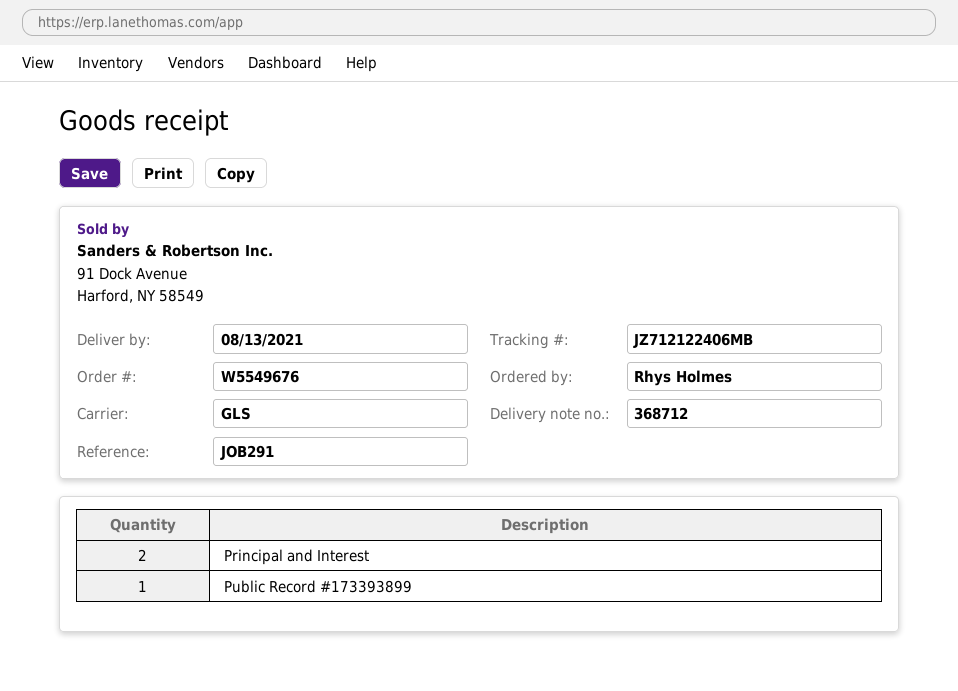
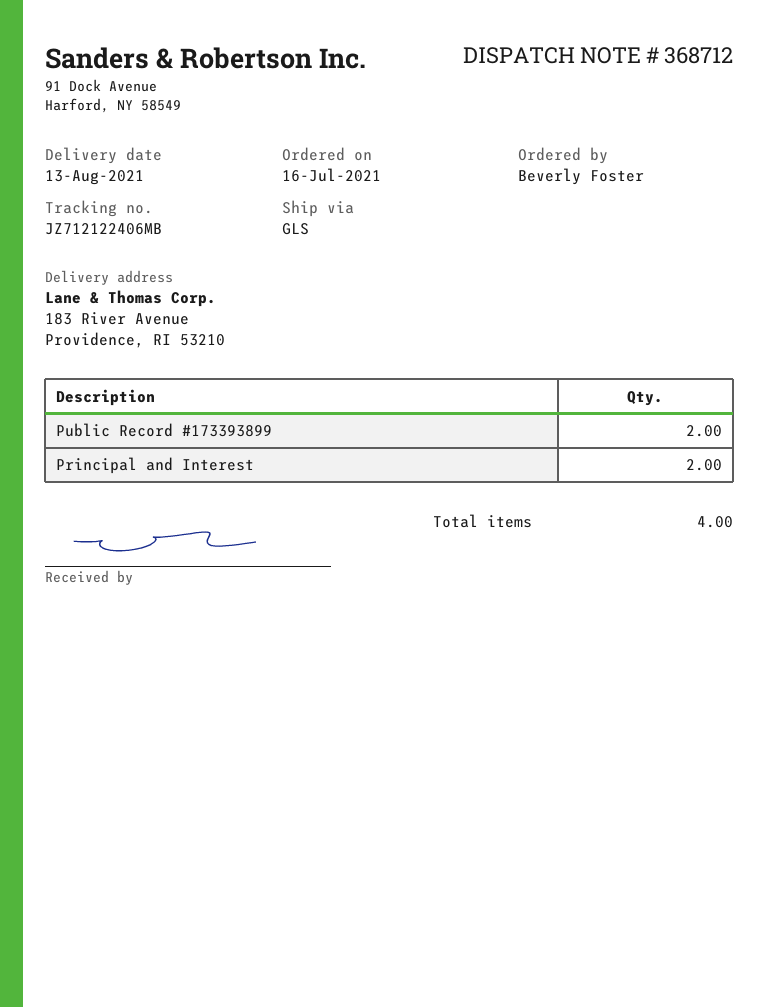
ordered by: Rhys Holmes -> Beverly Foster
Public Record #173393899: 1 -> 2

